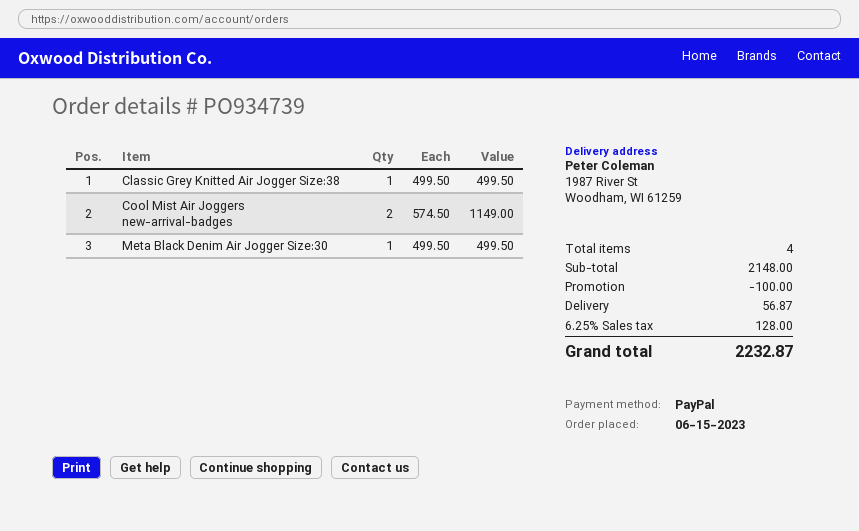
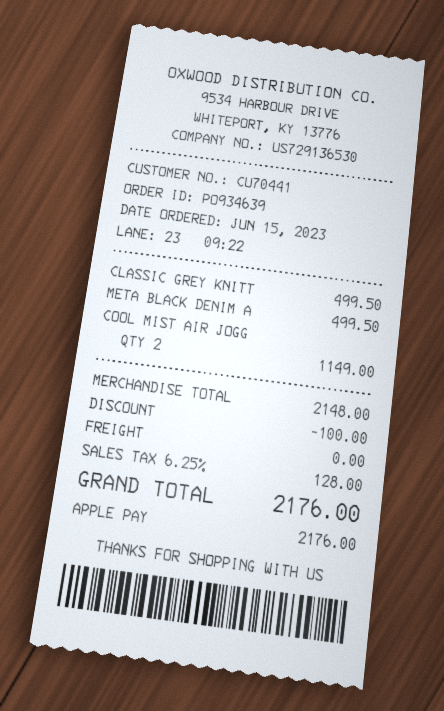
order number: PO934739 -> PO934639
payment method: PayPal -> Apple Pay
shipping: 56.87 -> 0.00
total: 2232.87 -> 2176.00

